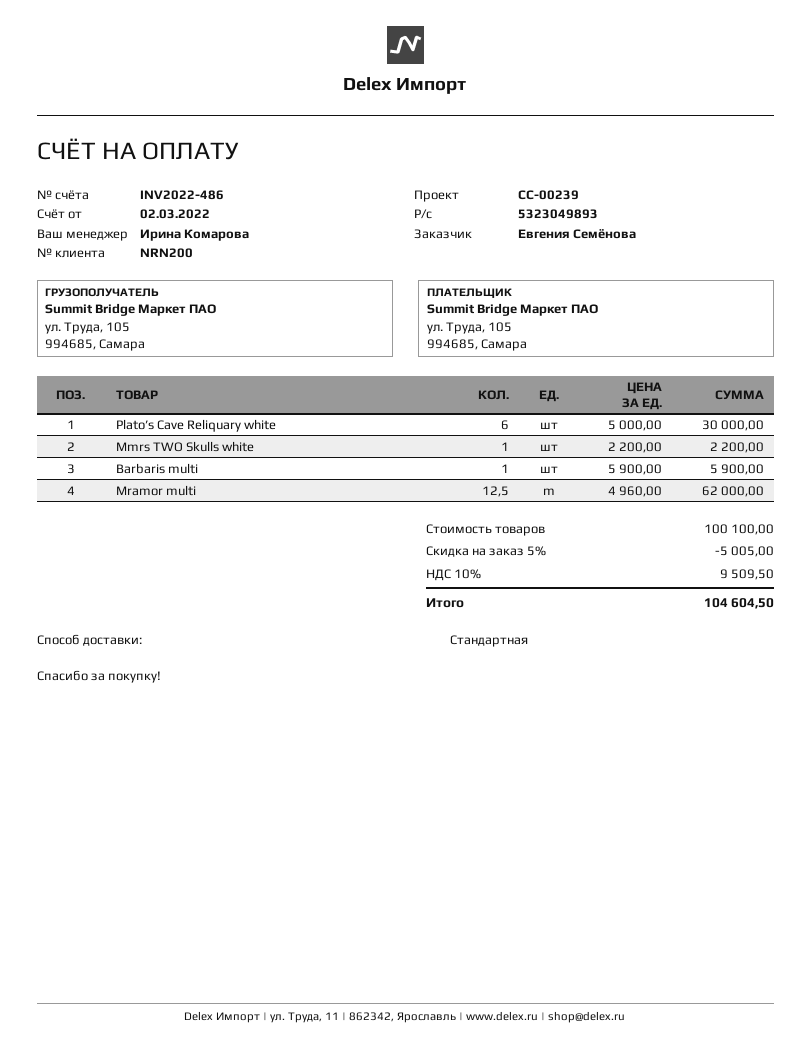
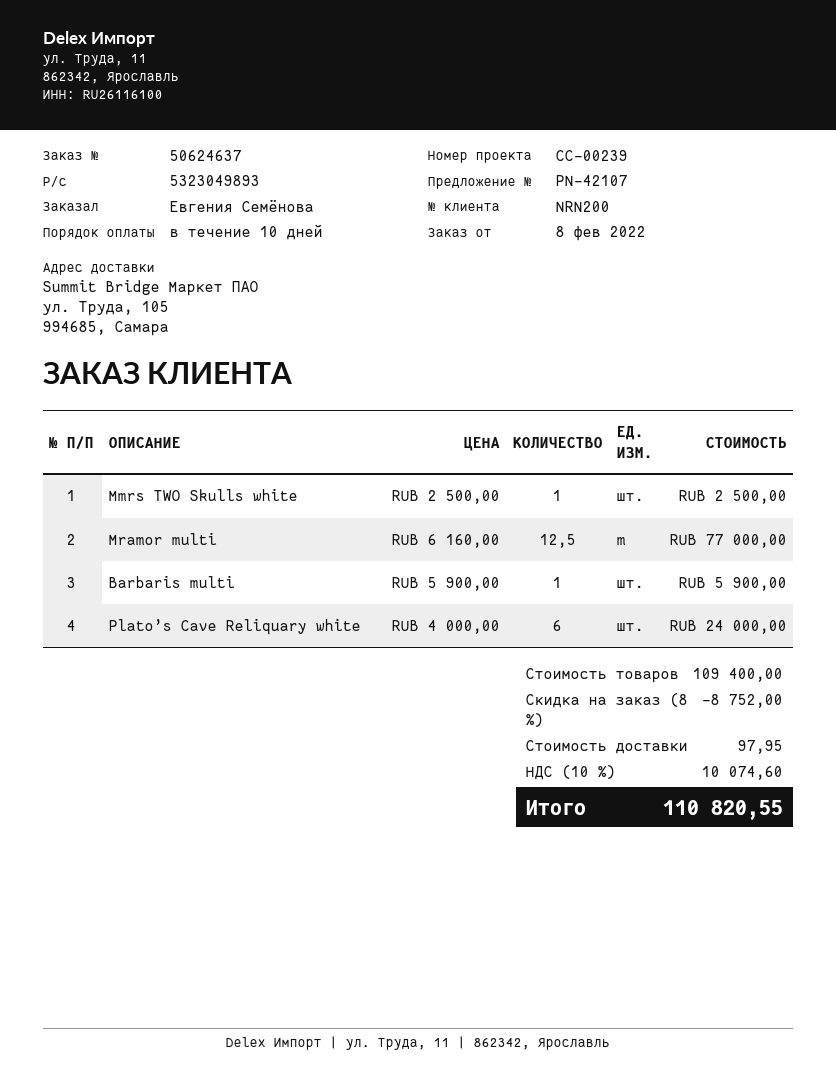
Plato’s Cave Reliquary white: 6 x 5000.00 = 30000.00 -> 6 x 4000.00 = 24000.00
Mmrs TWO Skulls white: 1 x 2200.00 = 2200.00 -> 1 x 2500.00 = 2500.00
Mramor multi: 12.5 x 4960.00 = 62000.00 -> 12.5 x 6160.00 = 77000.00
subtotal: 100100.00 -> 109400.00
discount: 5% = 5005.00 -> 8% = 8752.00
shipping: none -> 97.95
tax: 10% = 9509.50 -> 10% = 10074.60
total: 104604.50 -> 110820.55

